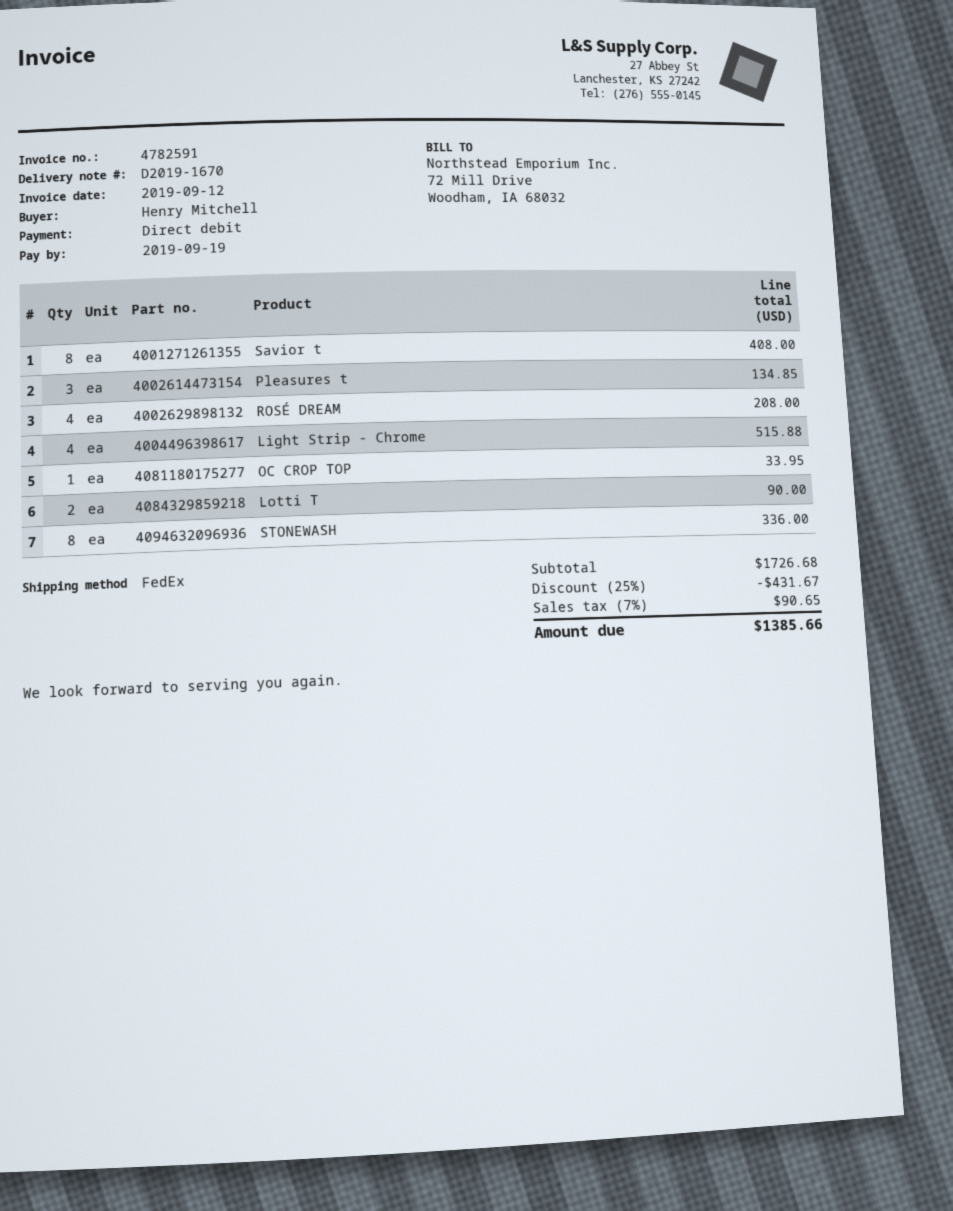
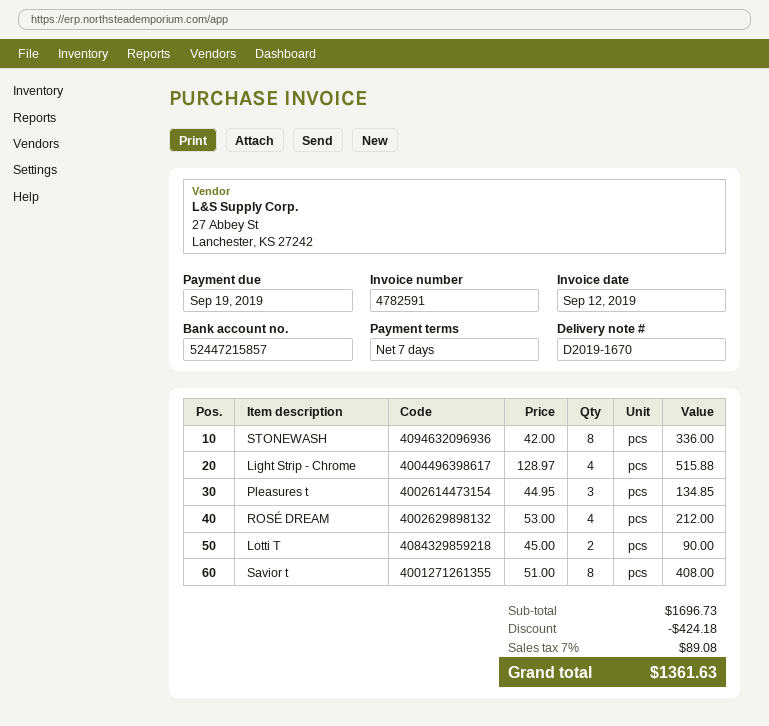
ROSÉ DREAM: 4 for 208.00 -> 4 for 212.00
OC CROP TOP: 1 for 33.95 -> none
subtotal: 1726.68 -> 1696.73
discount: 431.67 -> 424.18
tax: 7% = 90.65 -> 7% = 89.08
total: 1385.66 -> 1361.63

